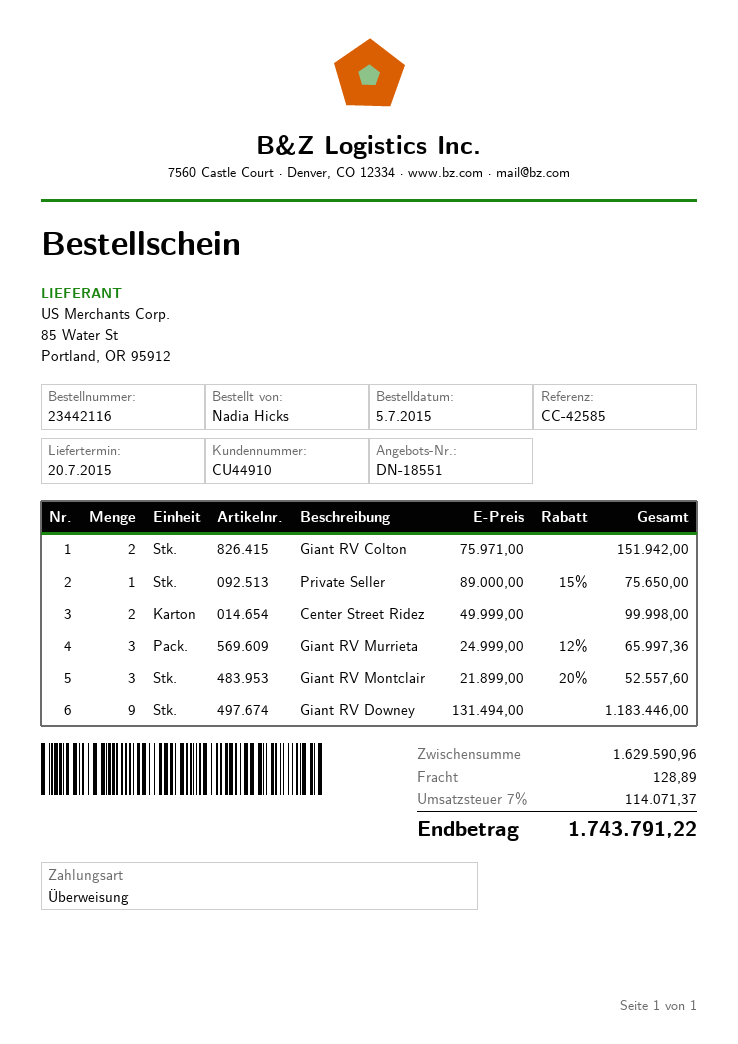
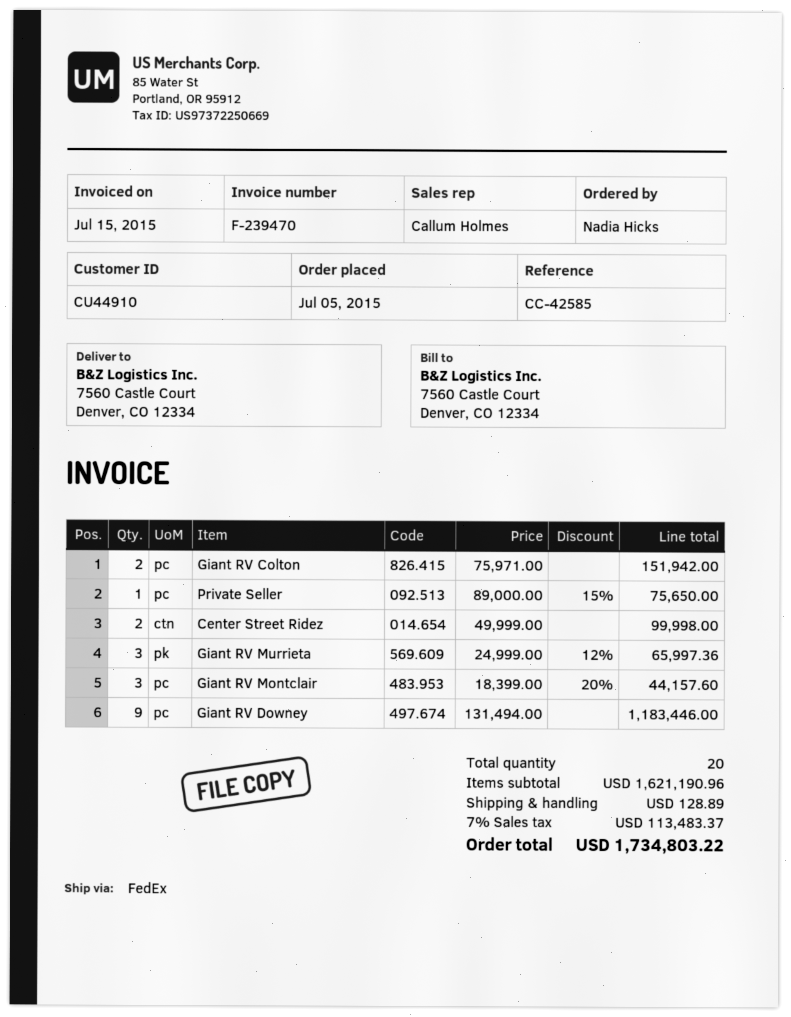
Giant RV Montclair: 3 x 21899.00 - 20% = 52557.60 -> 3 x 18399.00 - 20% = 44157.60
subtotal: 1629590.96 -> 1621190.96
tax: 7% = 114071.37 -> 7% = 113483.37
total: 1743791.22 -> 1734803.22

